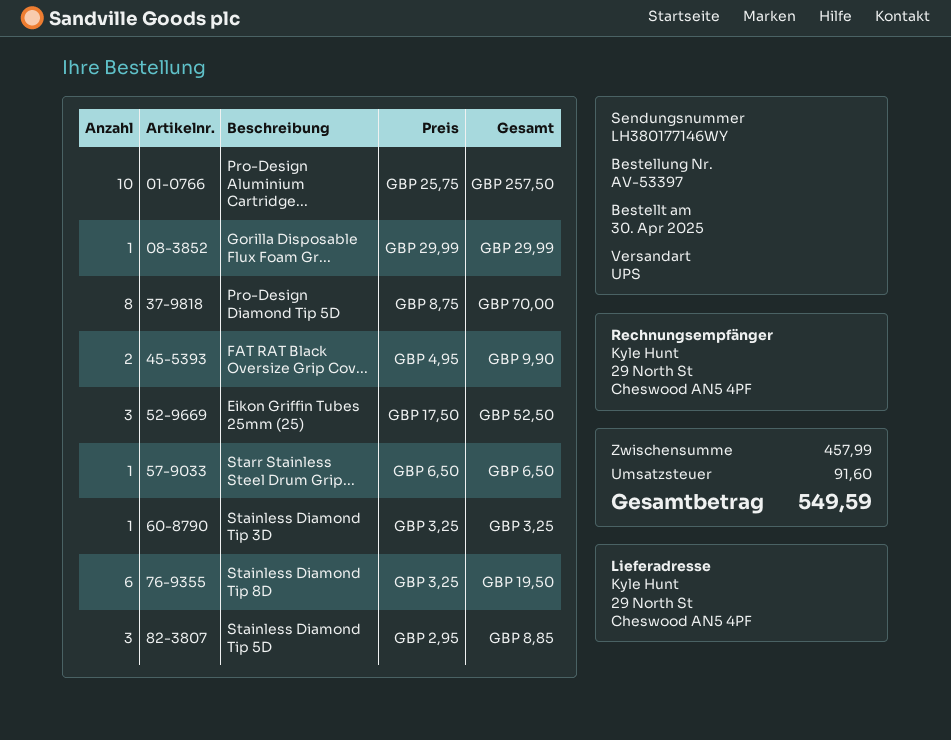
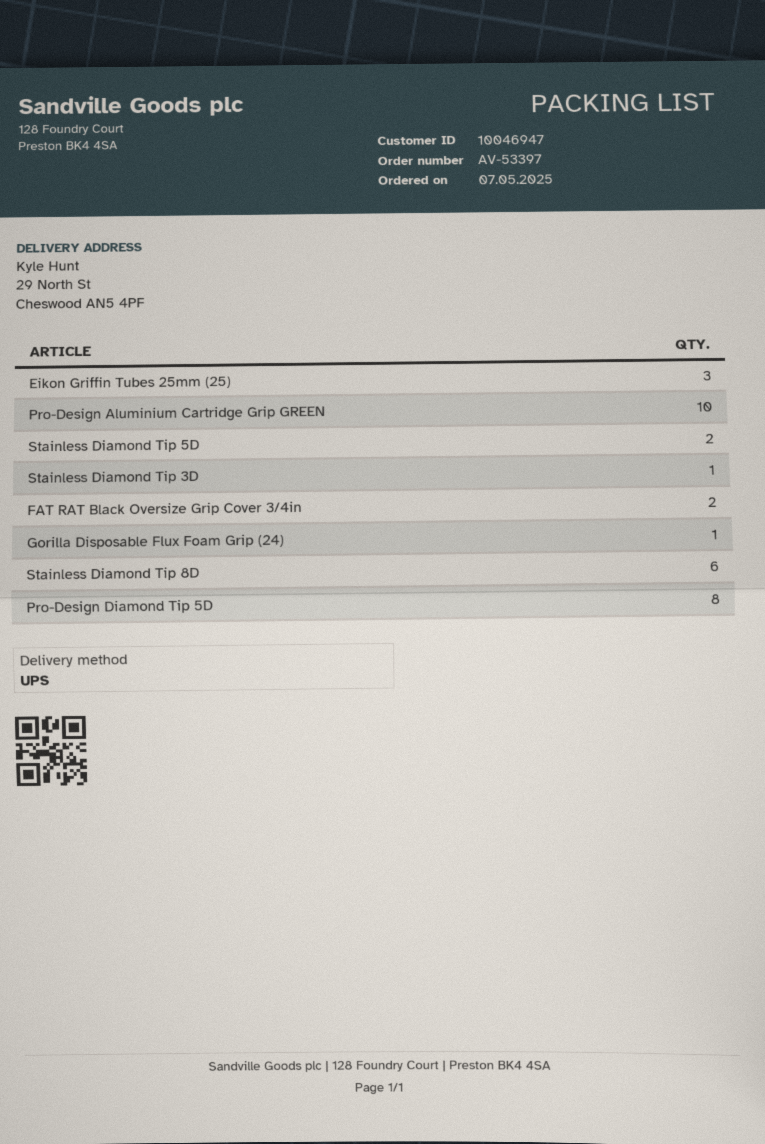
order date: 2025-04-30 -> 2025-05-07
Starr Stainless Steel Drum Grip...: 1 -> none
Stainless Diamond Tip 5D: 3 -> 2

